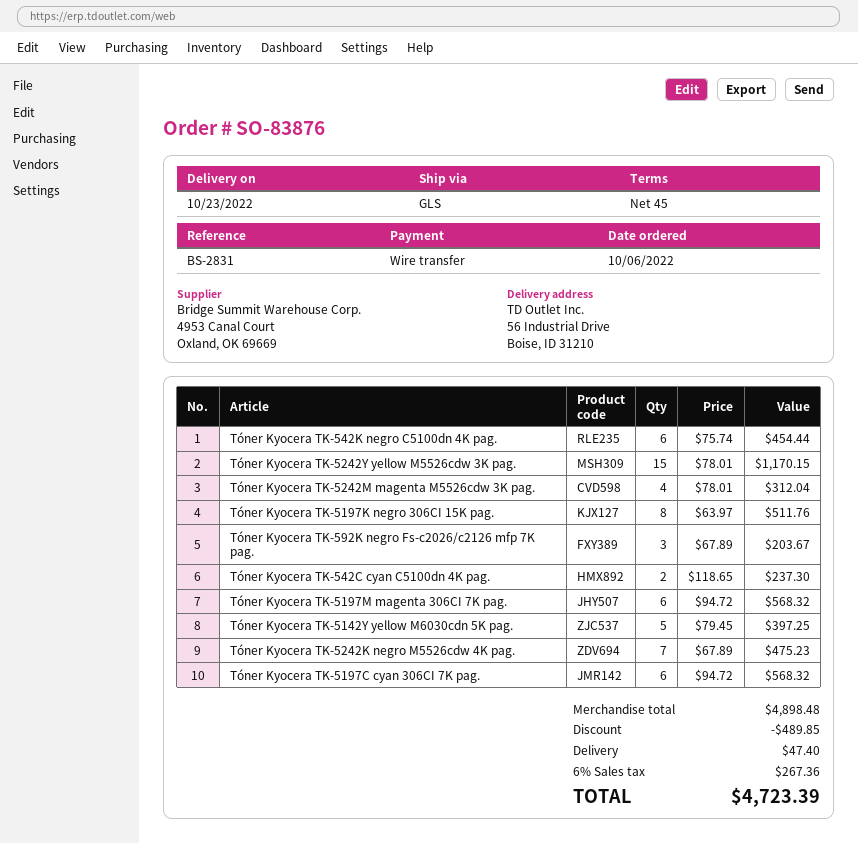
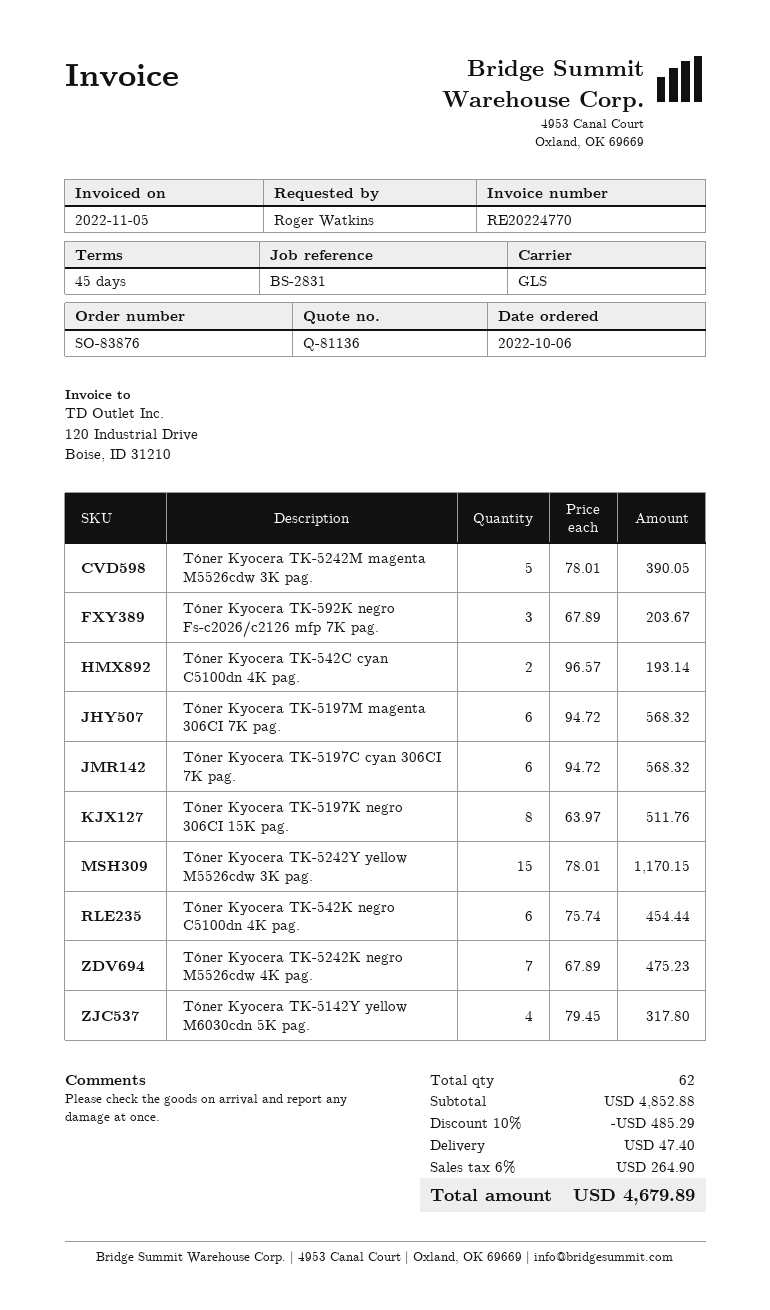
Tóner Kyocera TK-5242M magenta M5526cdw 3K pag.: 4 x 78.01 = 312.04 -> 5 x 78.01 = 390.05
Tóner Kyocera TK-542C cyan C5100dn 4K pag.: 2 x 118.65 = 237.30 -> 2 x 96.57 = 193.14
Tóner Kyocera TK-5142Y yellow M6030cdn 5K pag.: 5 x 79.45 = 397.25 -> 4 x 79.45 = 317.80
subtotal: 4898.48 -> 4852.88
discount: 489.85 -> 485.29
tax: 6% = 267.36 -> 6% = 264.90
total: 4723.39 -> 4679.89

